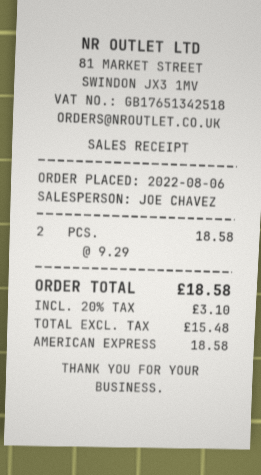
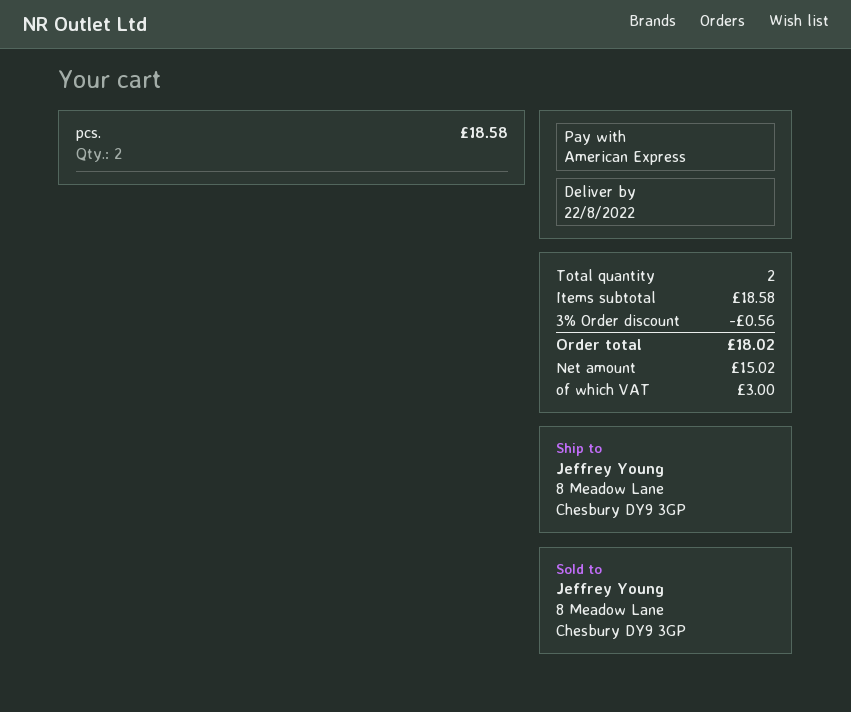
discount: none -> 3% = 0.56
net: 15.48 -> 15.02
tax: 3.10 -> 3.00
total: 18.58 -> 18.02

